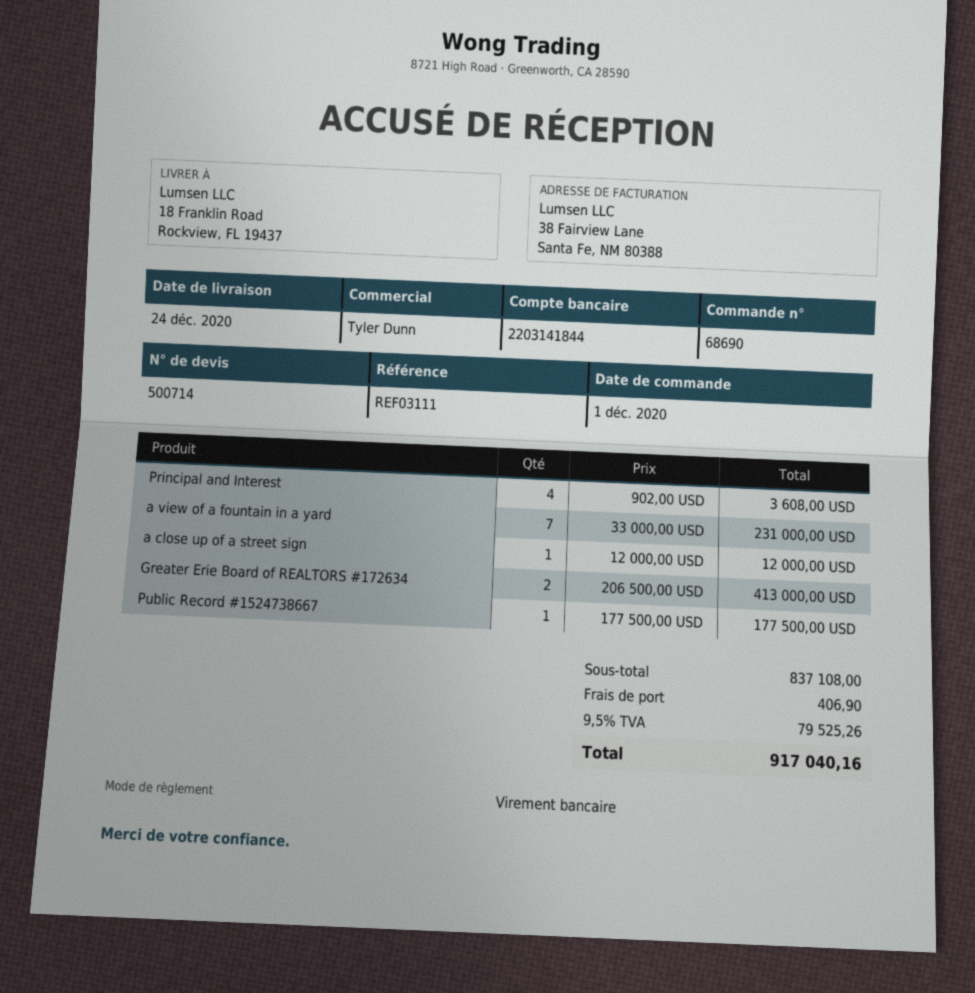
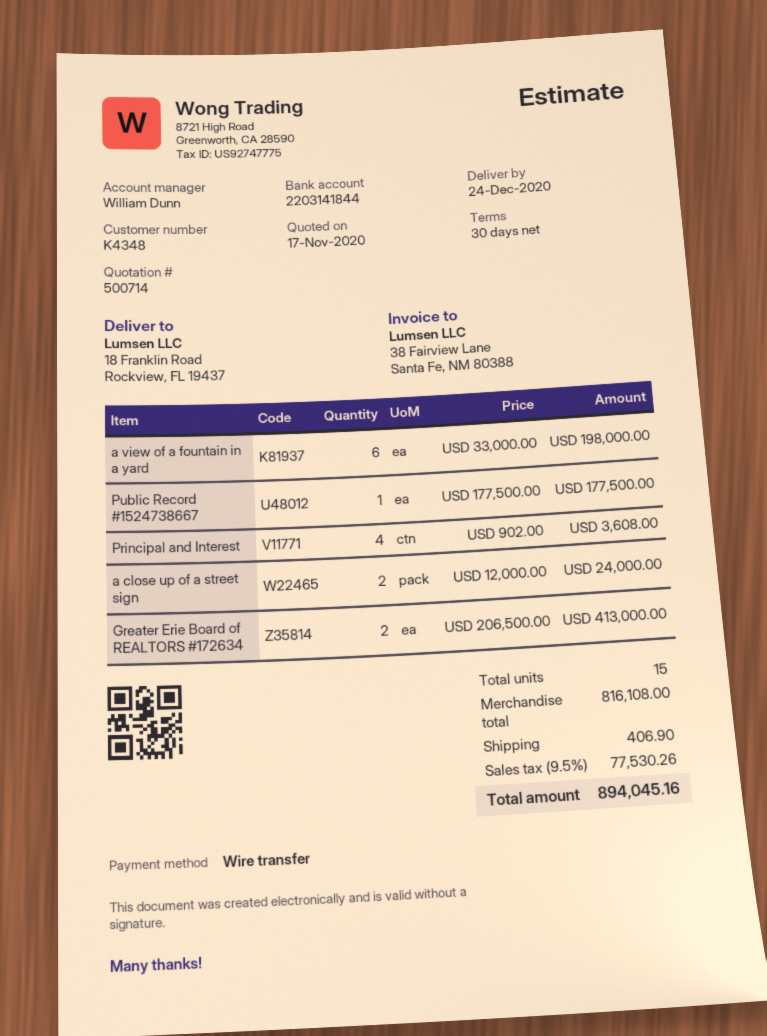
sales rep: Tyler Dunn -> William Dunn
a view of a fountain in a yard: 7 x 33000.00 = 231000.00 -> 6 x 33000.00 = 198000.00
a close up of a street sign: 1 x 12000.00 = 12000.00 -> 2 x 12000.00 = 24000.00
subtotal: 837108.00 -> 816108.00
tax: 9.5% = 79525.26 -> 9.5% = 77530.26
total: 917040.16 -> 894045.16

